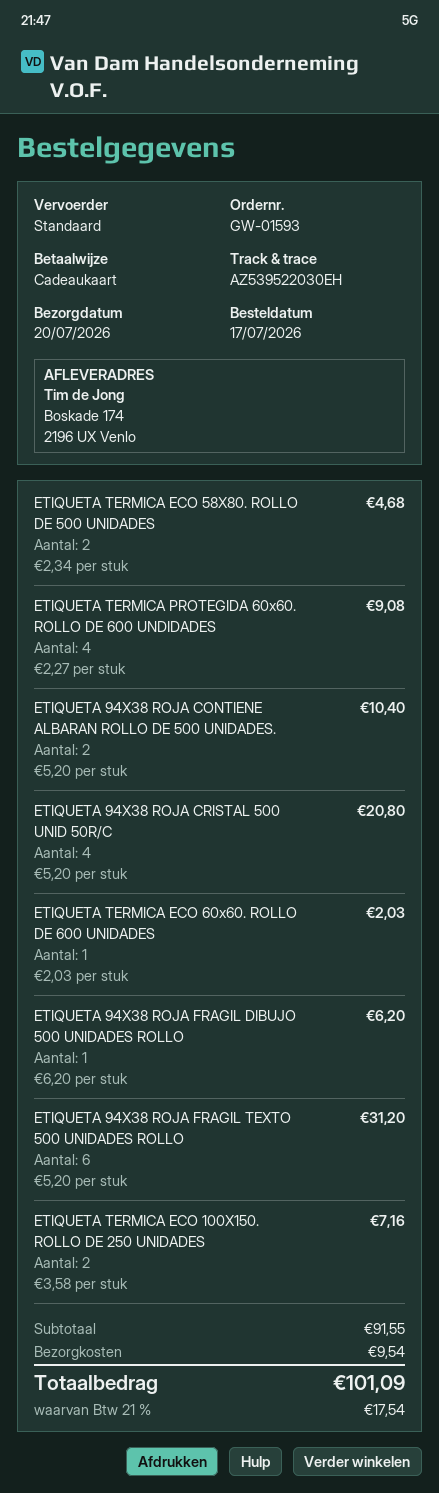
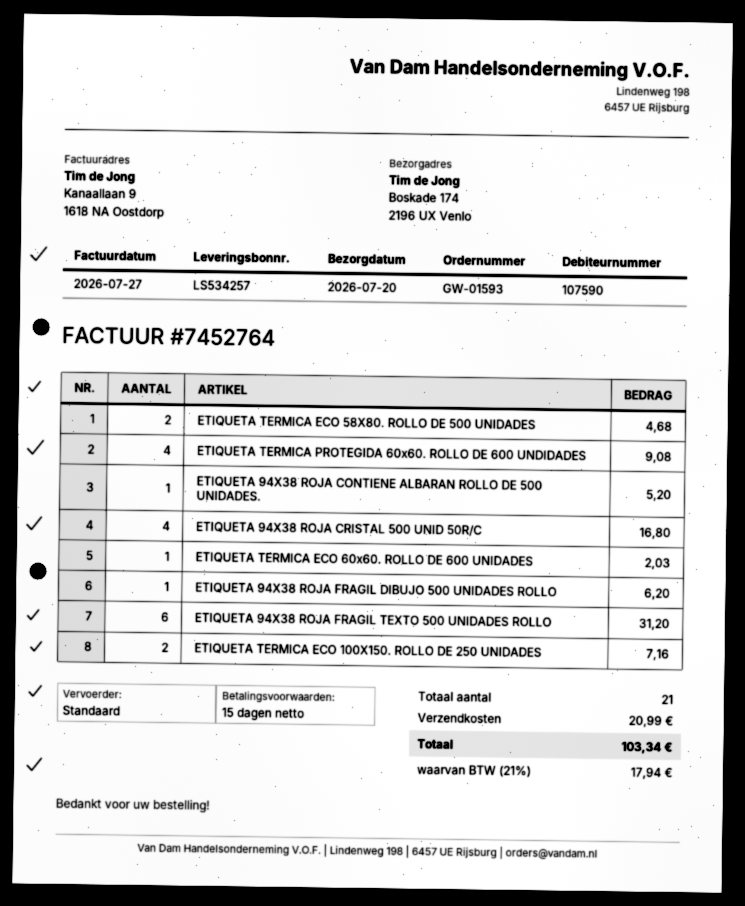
ETIQUETA 94X38 ROJA CONTIENE ALBARAN ROLLO DE 500 UNIDADES.: 2 for 10.40 -> 1 for 5.20
ETIQUETA 94X38 ROJA CRISTAL 500 UNID 50R/C: 4 for 20.80 -> 4 for 16.80
shipping: 9.54 -> 20.99
tax: 21% = 17.54 -> 21% = 17.94
total: 101.09 -> 103.34

